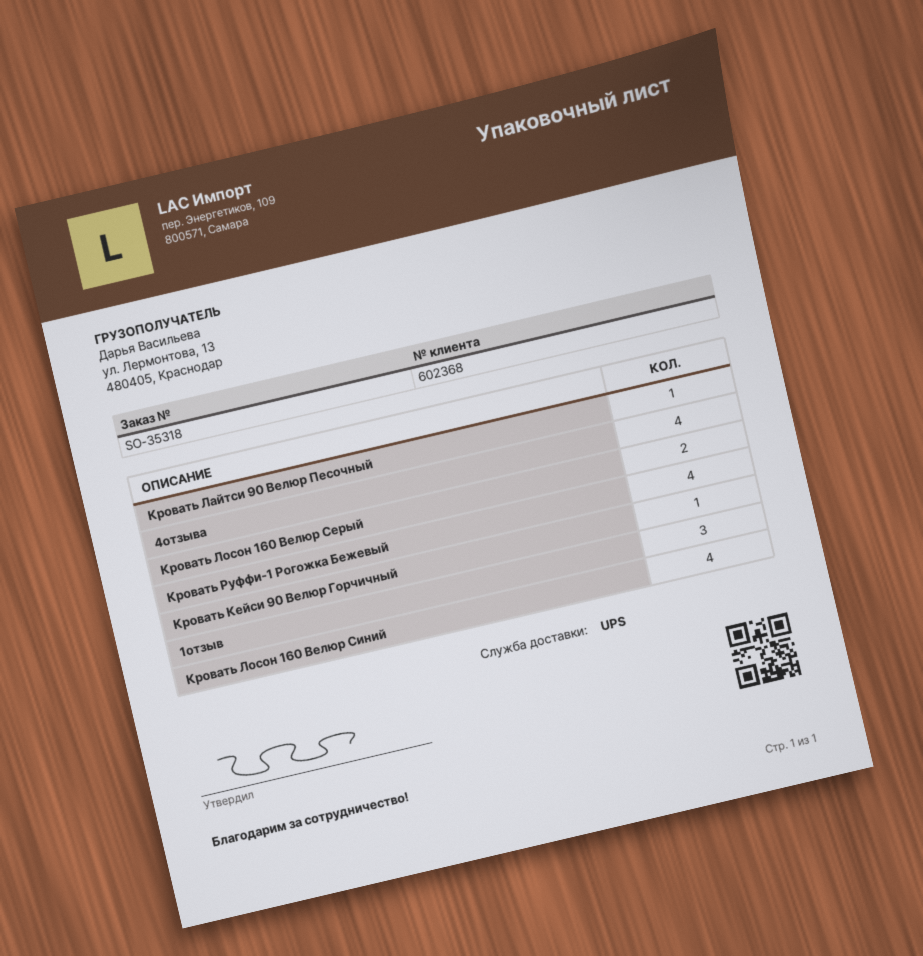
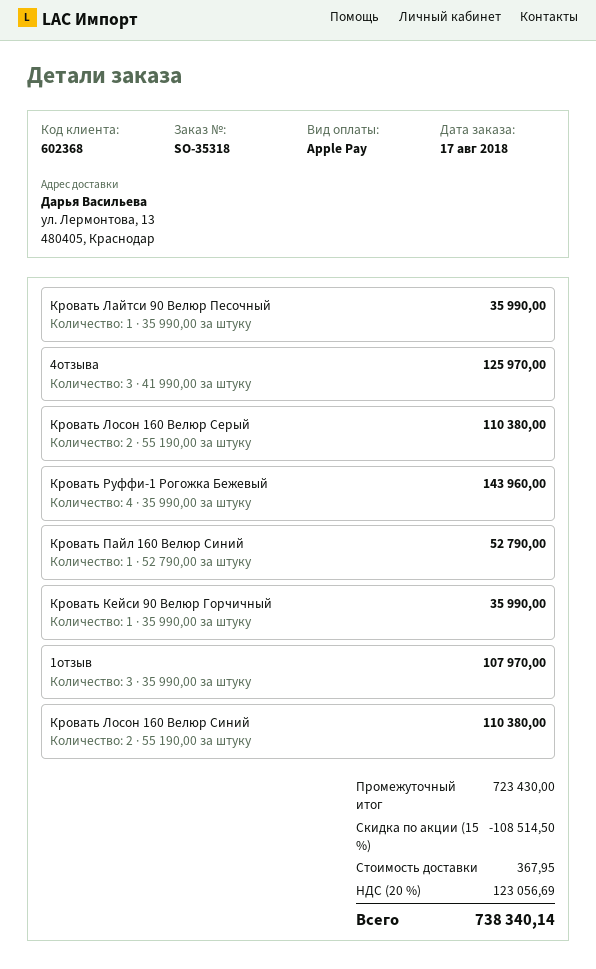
4отзыва: 4 -> 3
Кровать Лосон 160 Велюр Синий: 4 -> 2
Кровать Пайл 160 Велюр Синий: none -> 1

